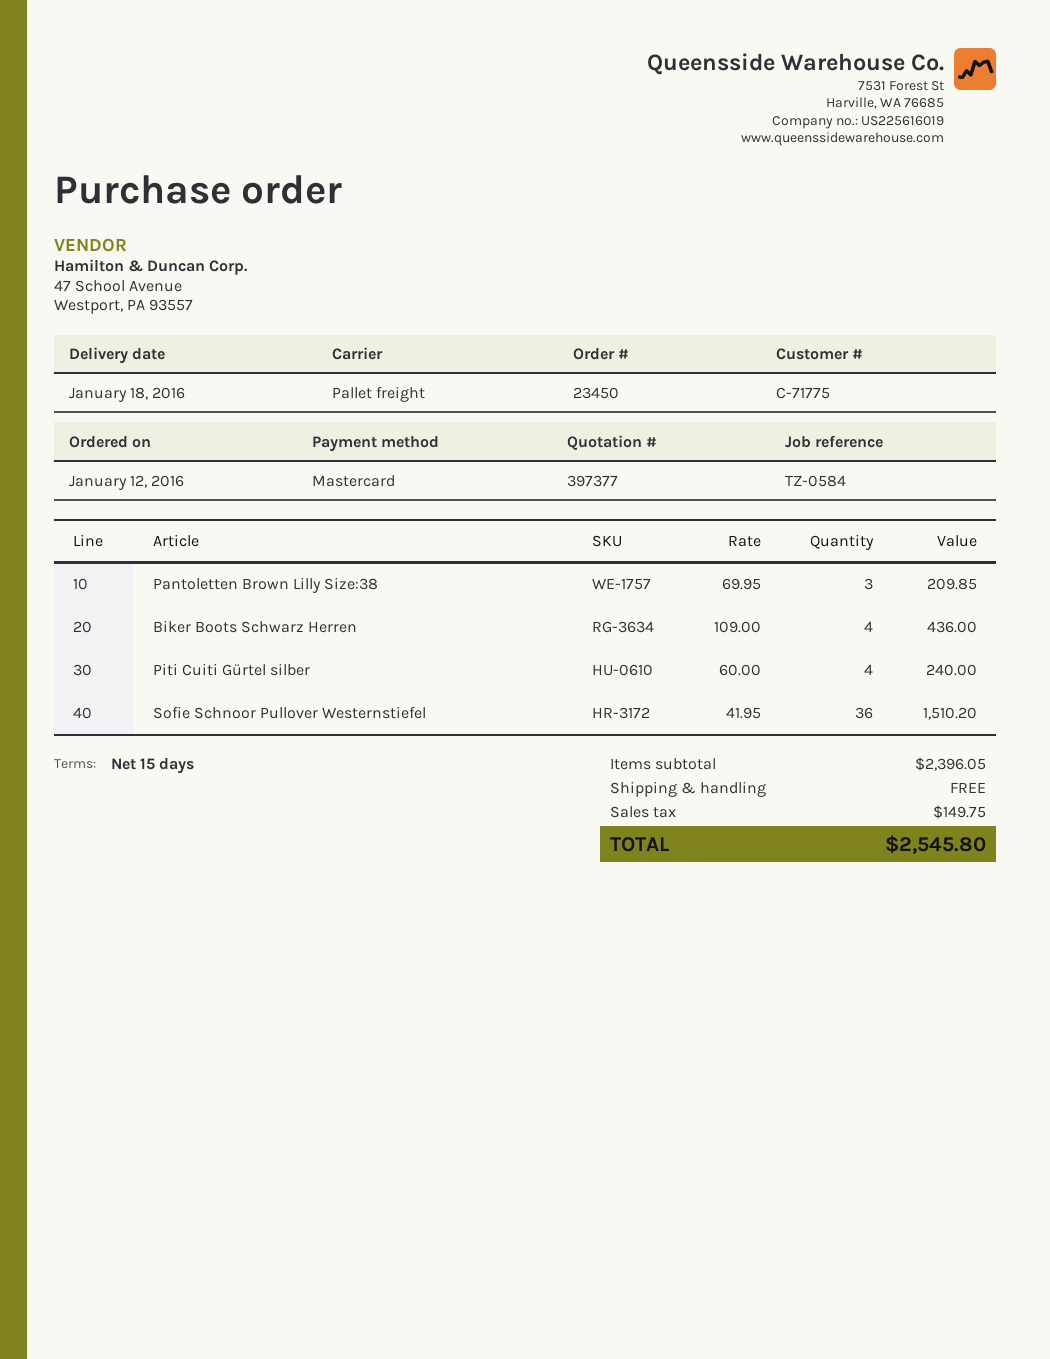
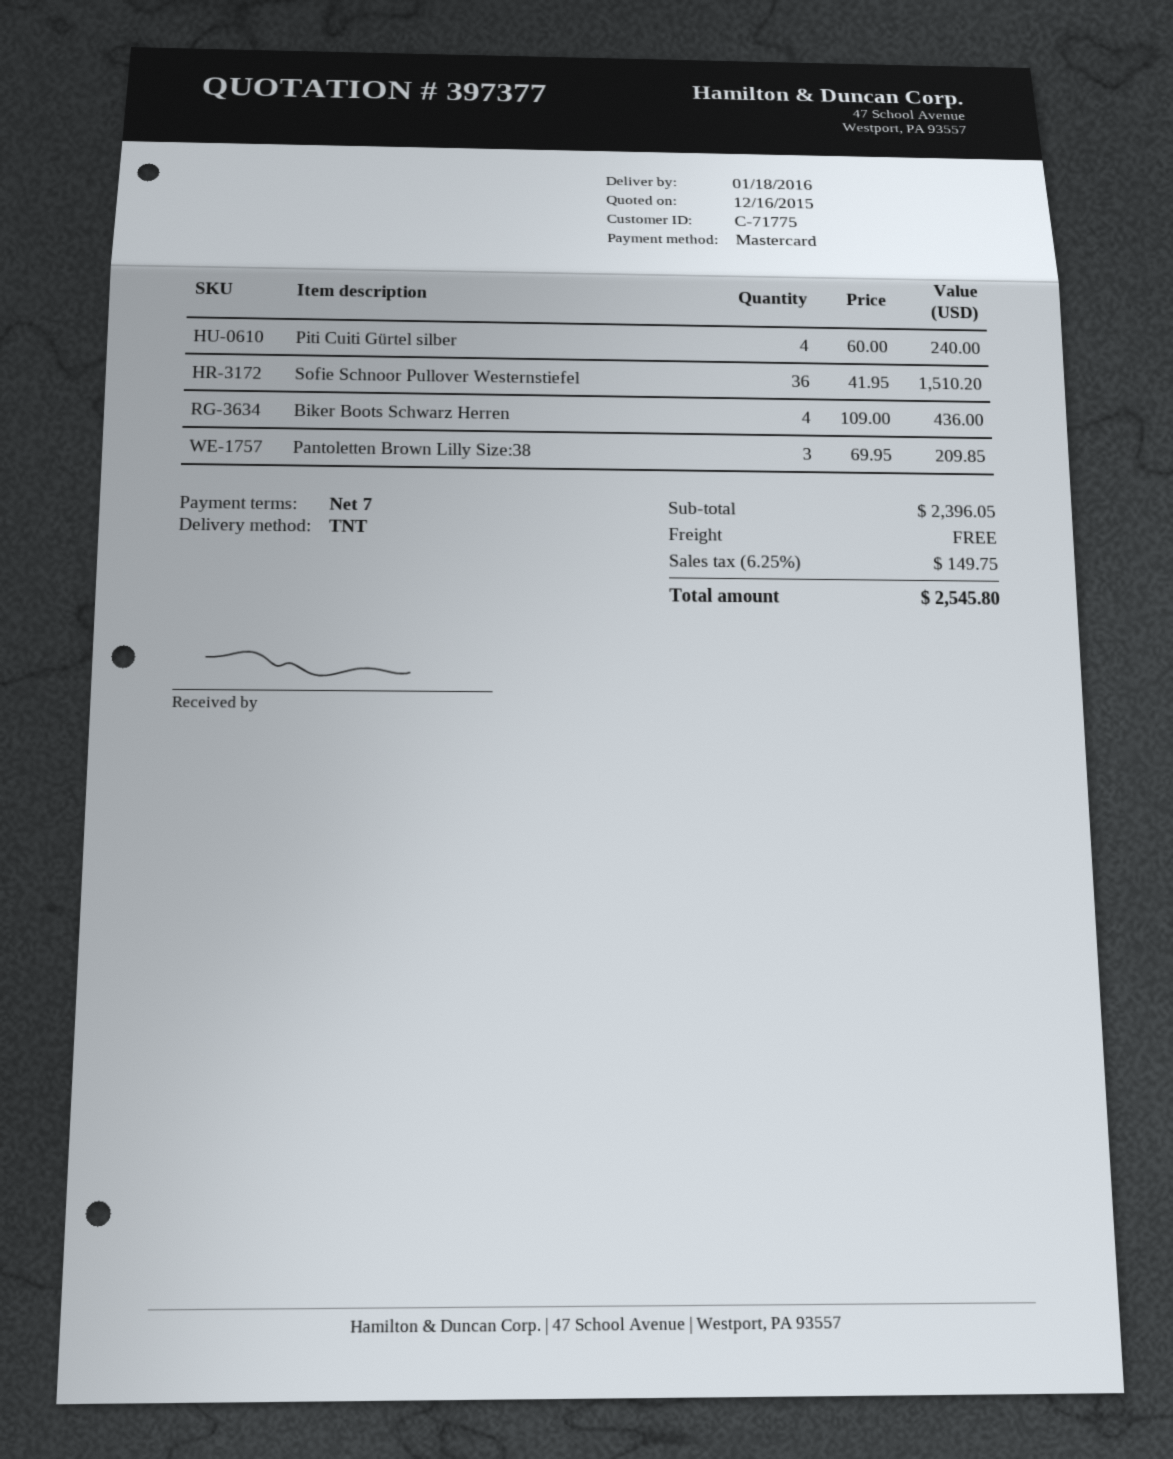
payment terms: 15 days -> 7 days
shipping method: pallet freight -> TNT

